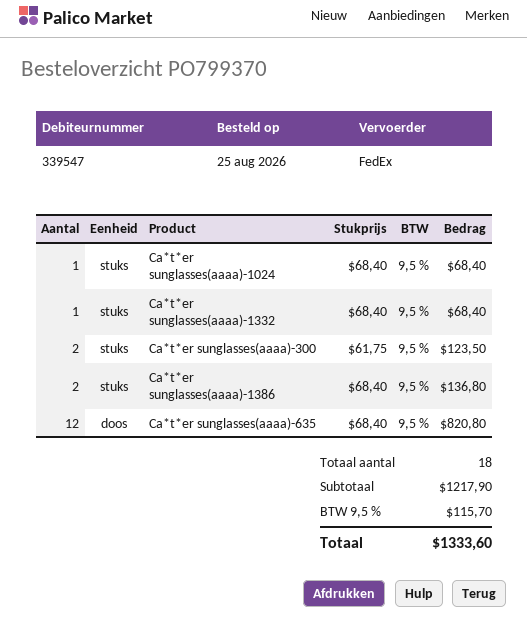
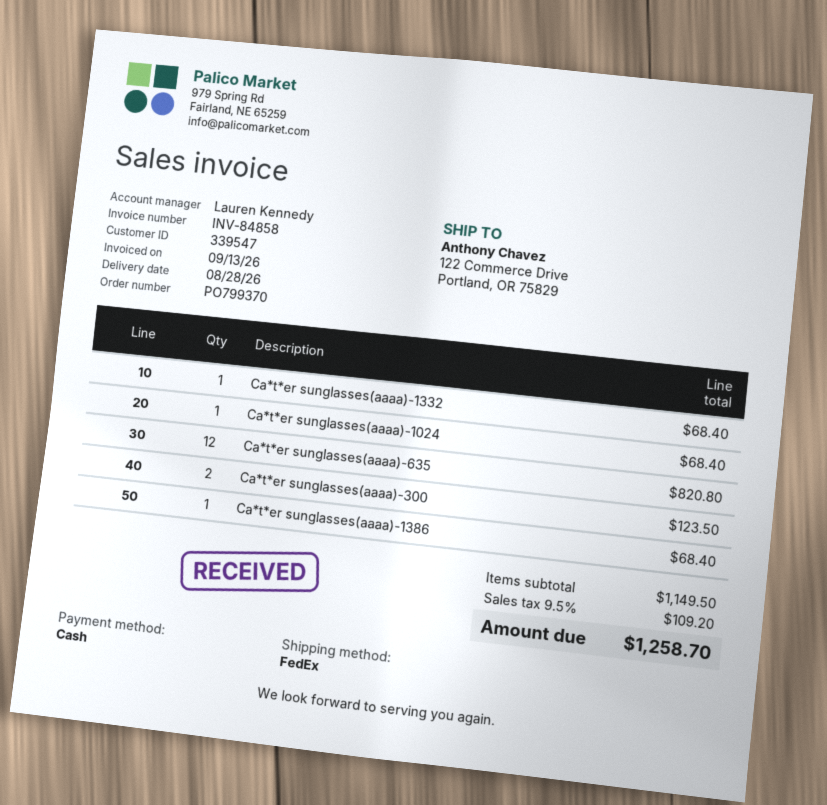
Ca*t*er sunglasses(aaaa)-1386: 2 for 136.80 -> 1 for 68.40
subtotal: 1217.90 -> 1149.50
tax: 9.5% = 115.70 -> 9.5% = 109.20
total: 1333.60 -> 1258.70

